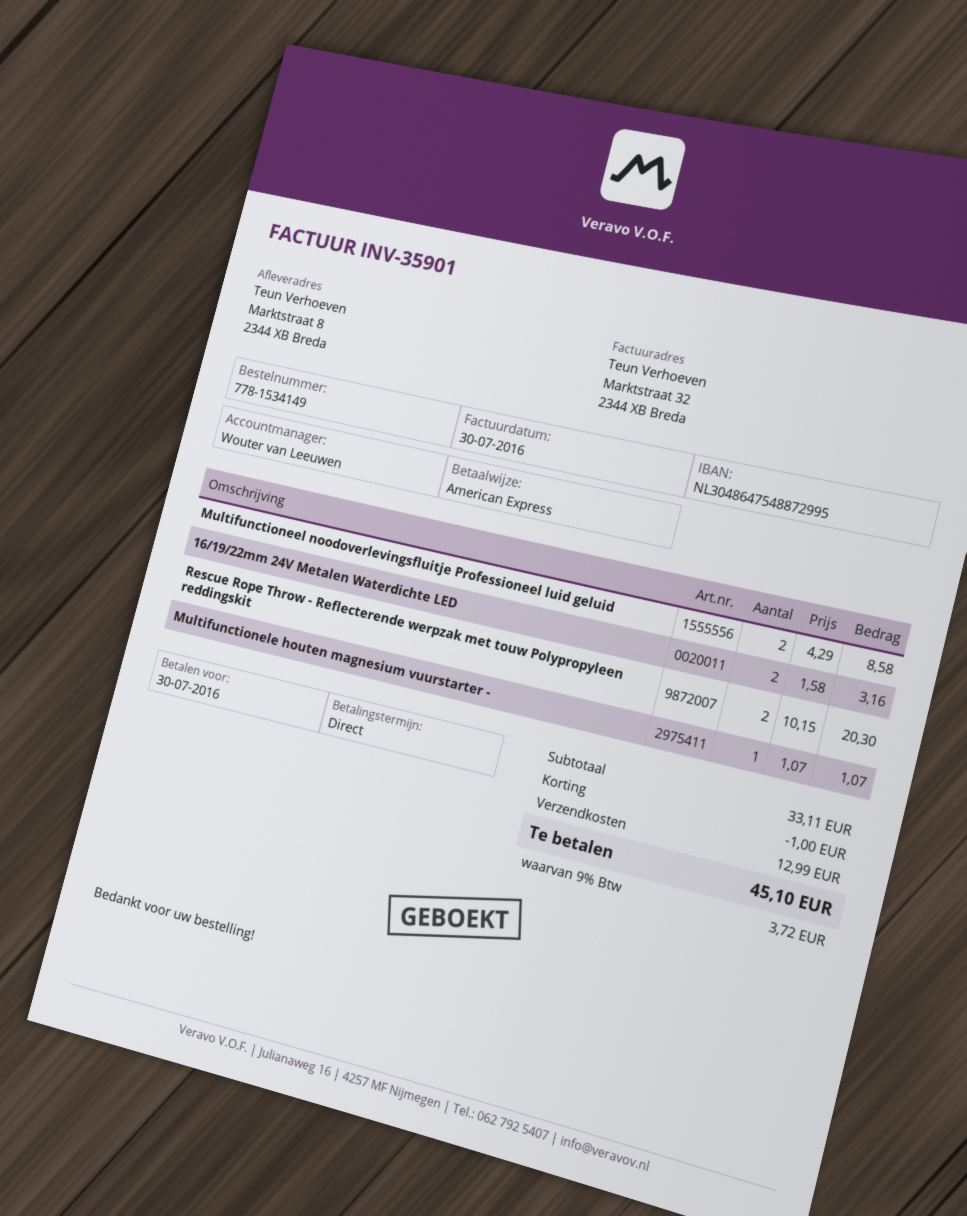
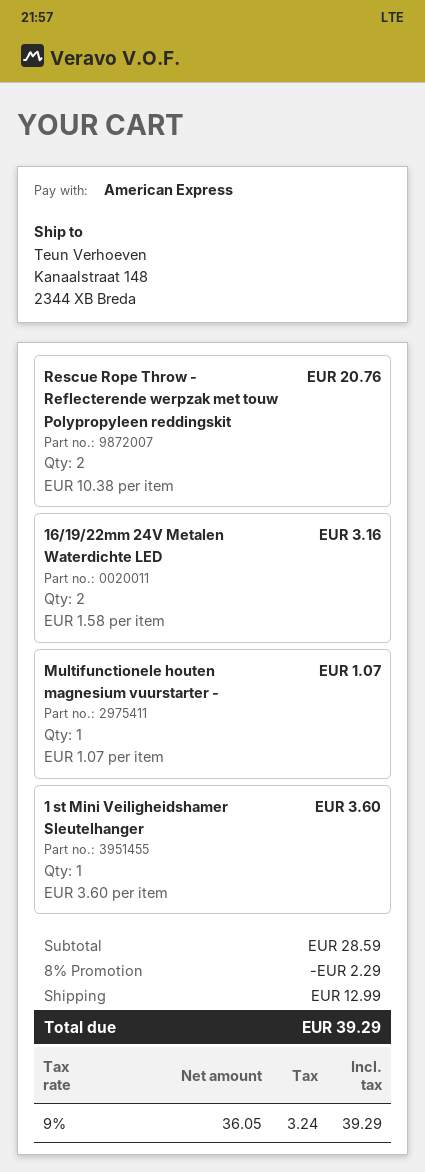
ship to: Marktstraat 8, 2344 XB Breda -> Kanaalstraat 148, 2344 XB Breda
Multifunctioneel noodoverlevingsfluitje Professioneel luid geluid: 2 x 4.29 = 8.58 -> none
Rescue Rope Throw - Reflecterende werpzak met touw Polypropyleen reddingskit: 2 x 10.15 = 20.30 -> 2 x 10.38 = 20.76
1 st Mini Veiligheidshamer Sleutelhanger: none -> 1 x 3.60 = 3.60
subtotal: 33.11 -> 28.59
discount: 1.00 -> 2.29
tax: 9% = 3.72 -> 9% = 3.24
total: 45.10 -> 39.29

